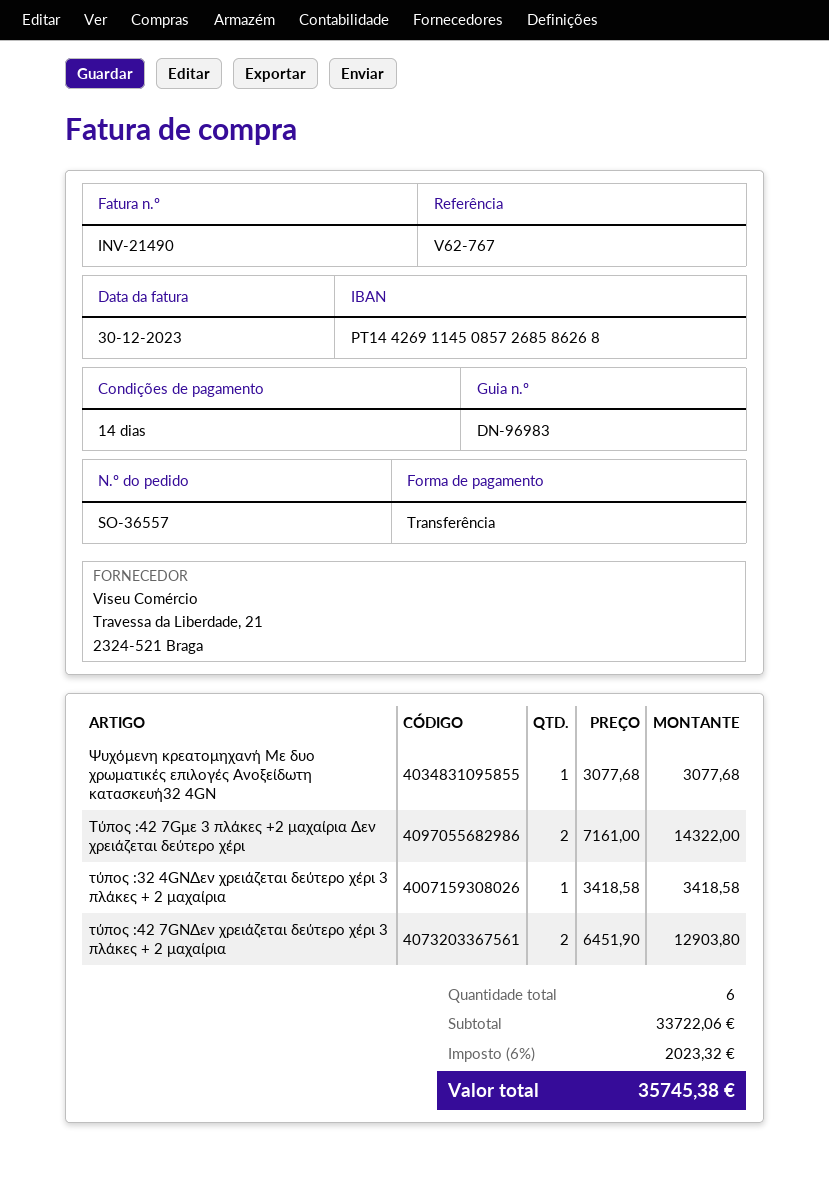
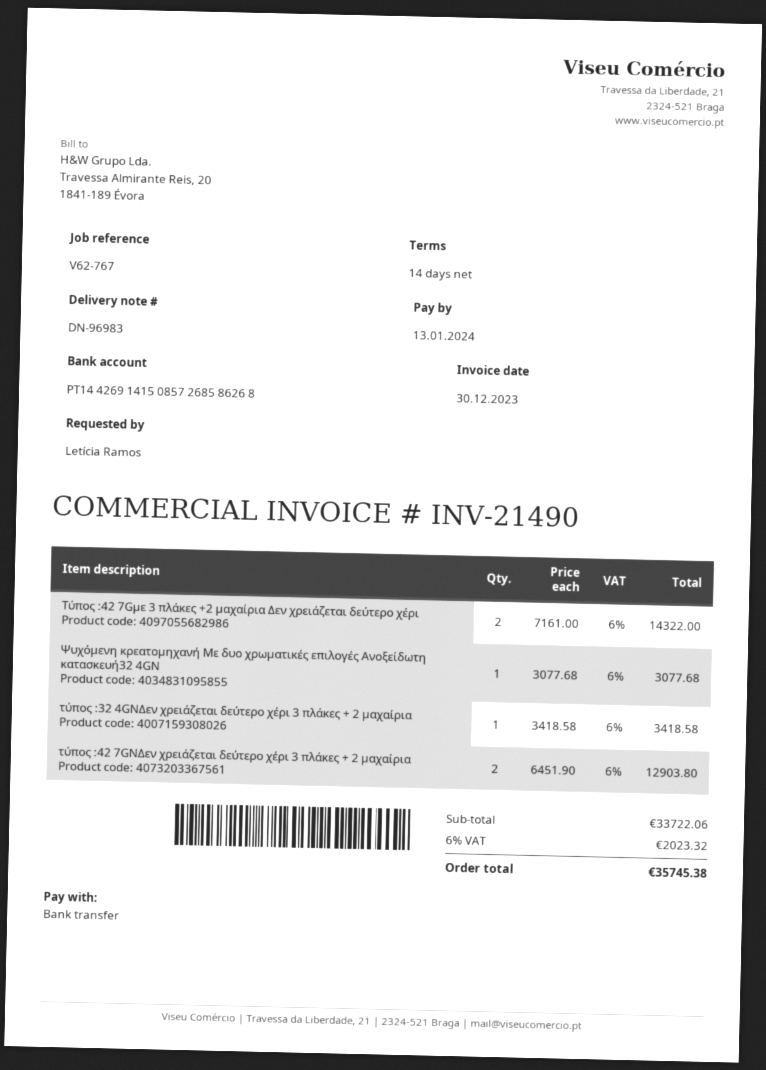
bank account: PT14426911450857268586268 -> PT14426914150857268586268

